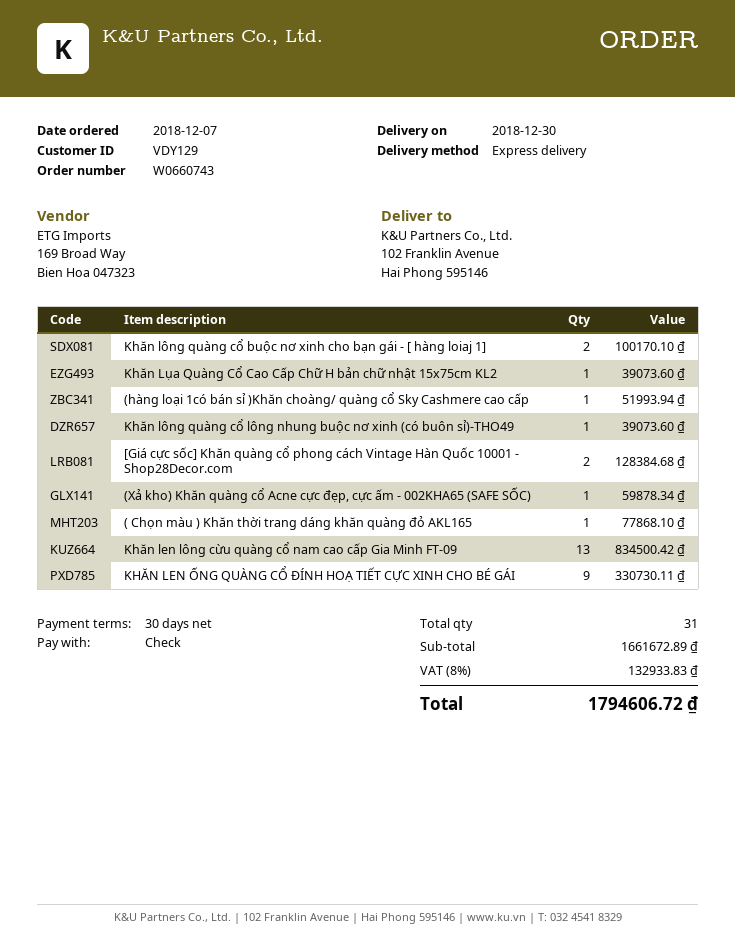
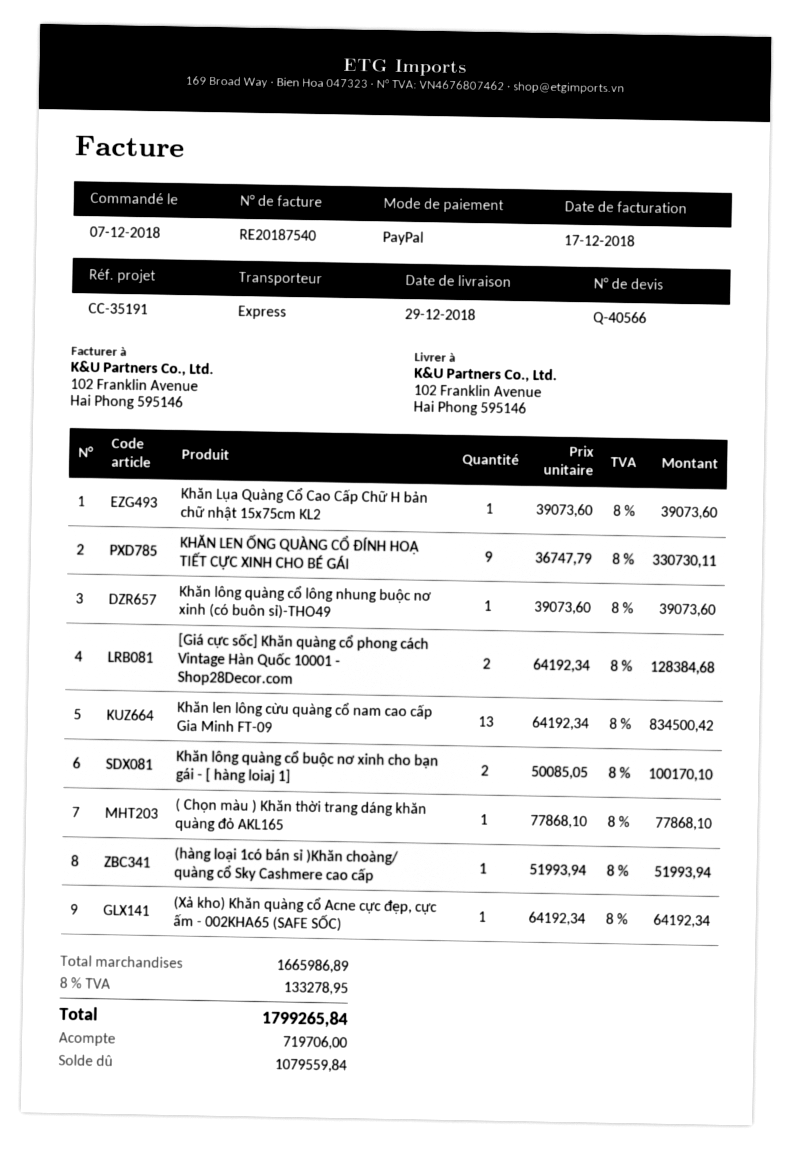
delivery date: 2018-12-30 -> 2018-12-29
payment method: cheque -> PayPal
(Xả kho) Khăn quàng cổ Acne cực đẹp, cực ấm - 002KHA65 (SAFE SỐC): 1 for 59878.34 -> 1 for 64192.34
subtotal: 1661672.89 -> 1665986.89
tax: 8% = 132933.83 -> 8% = 133278.95
total: 1794606.72 -> 1799265.84

